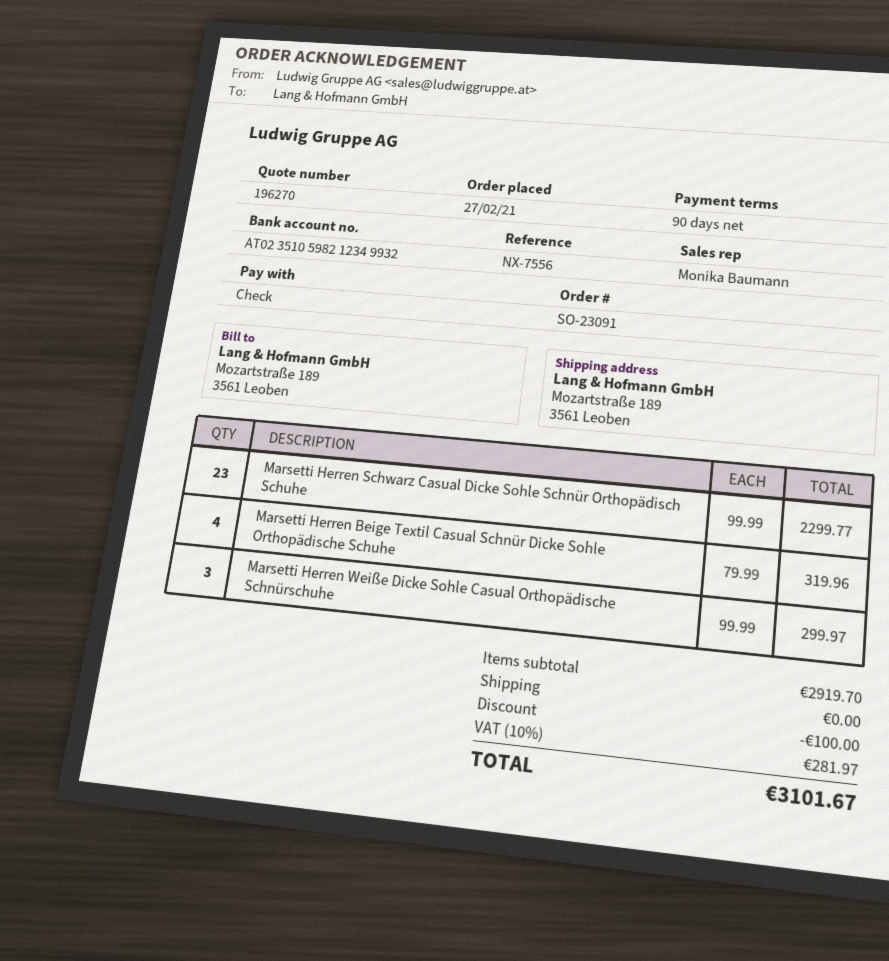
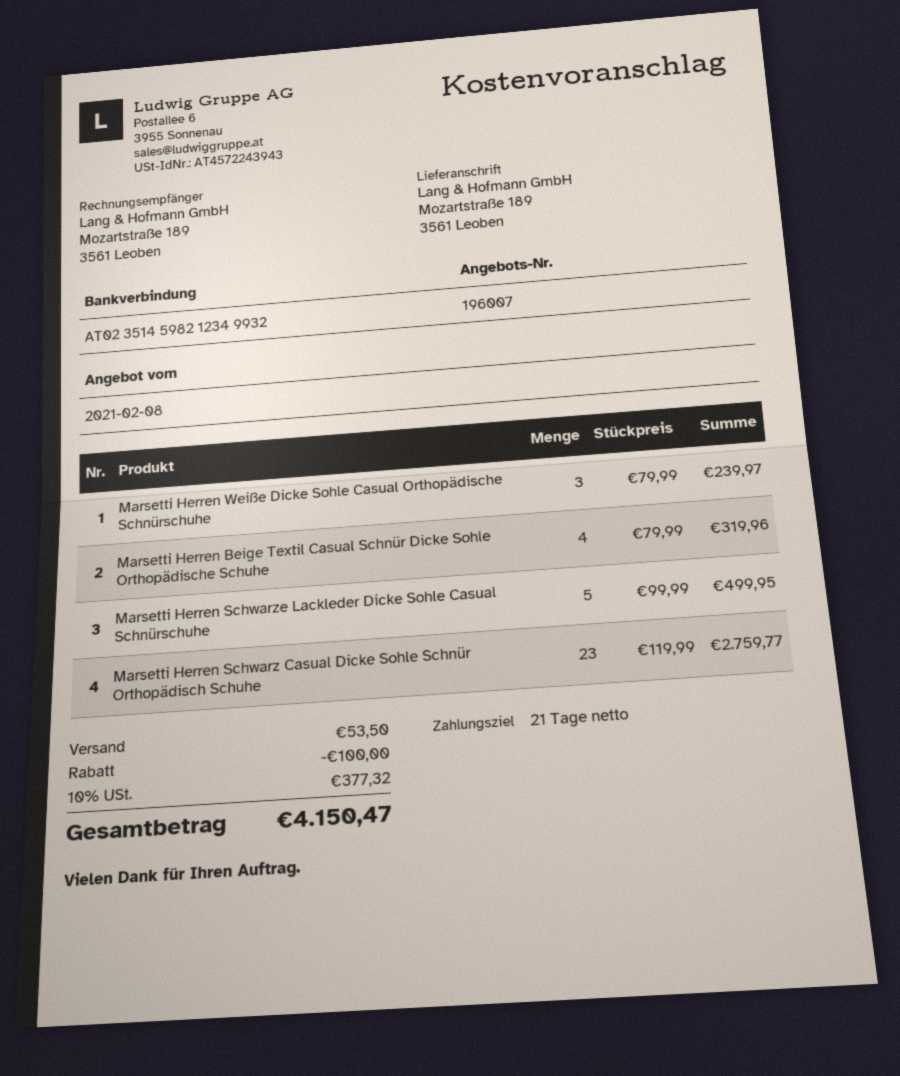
quote number: 196270 -> 196007
payment terms: 90 days -> 21 days
bank account: AT023510598212349932 -> AT023514598212349932
Marsetti Herren Schwarz Casual Dicke Sohle Schnür Orthopädisch Schuhe: 23 x 99.99 = 2299.77 -> 23 x 119.99 = 2759.77
Marsetti Herren Weiße Dicke Sohle Casual Orthopädische Schnürschuhe: 3 x 99.99 = 299.97 -> 3 x 79.99 = 239.97
Marsetti Herren Schwarze Lackleder Dicke Sohle Casual Schnürschuhe: none -> 5 x 99.99 = 499.95
shipping: 0.00 -> 53.50
tax: 10% = 281.97 -> 10% = 377.32
total: 3101.67 -> 4150.47

